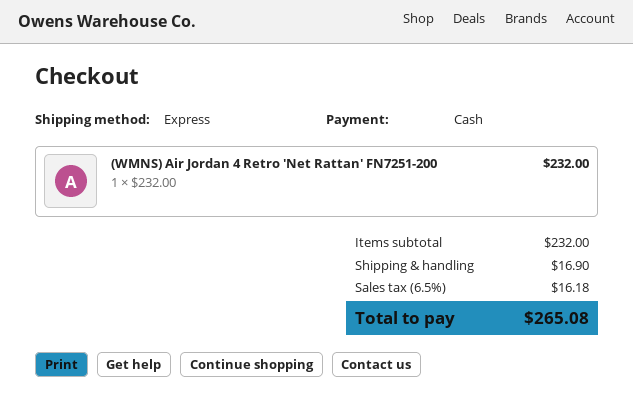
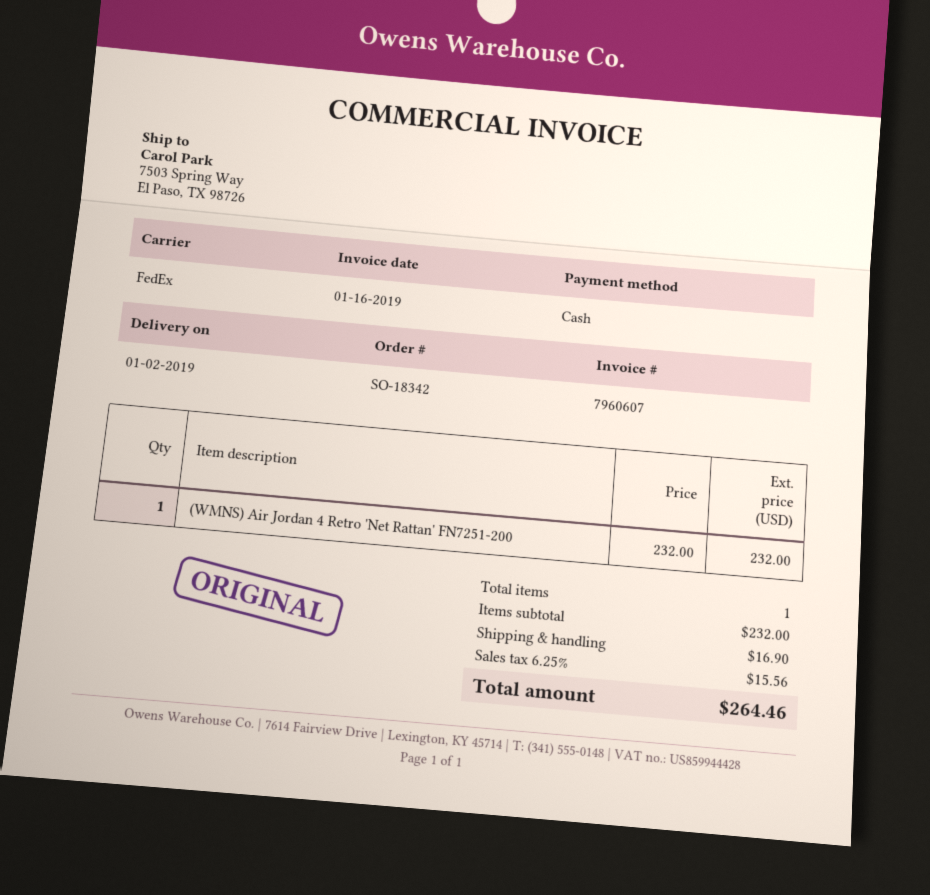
shipping method: express -> FedEx
tax: 6.5% = 16.18 -> 6.25% = 15.56
total: 265.08 -> 264.46

